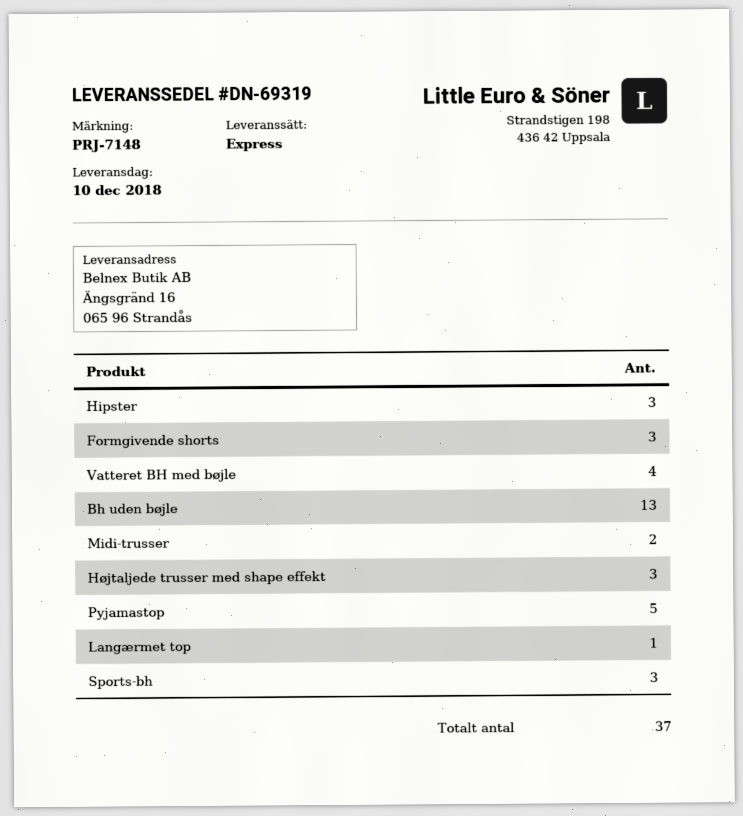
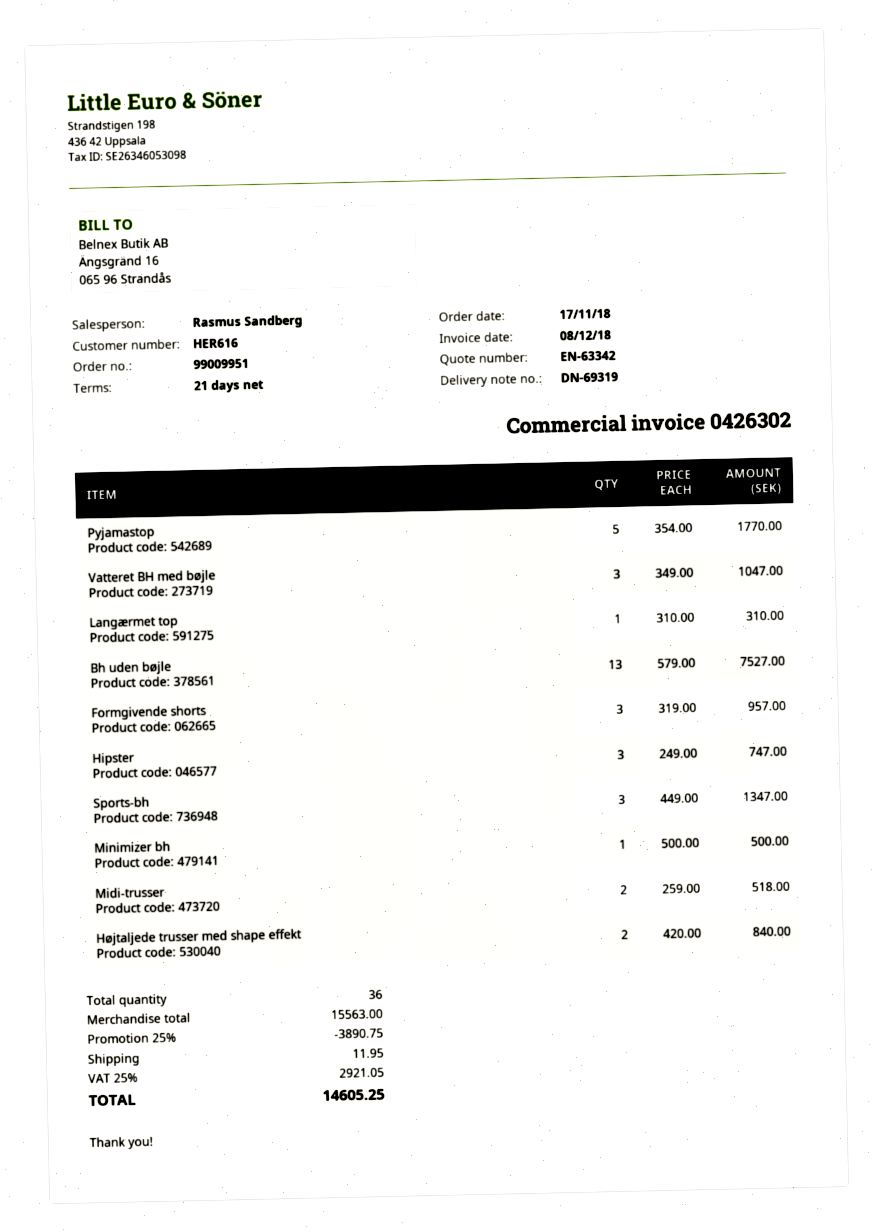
Vatteret BH med bøjle: 4 -> 3
Højtaljede trusser med shape effekt: 3 -> 2
Minimizer bh: none -> 1
total quantity: 37 -> 36

